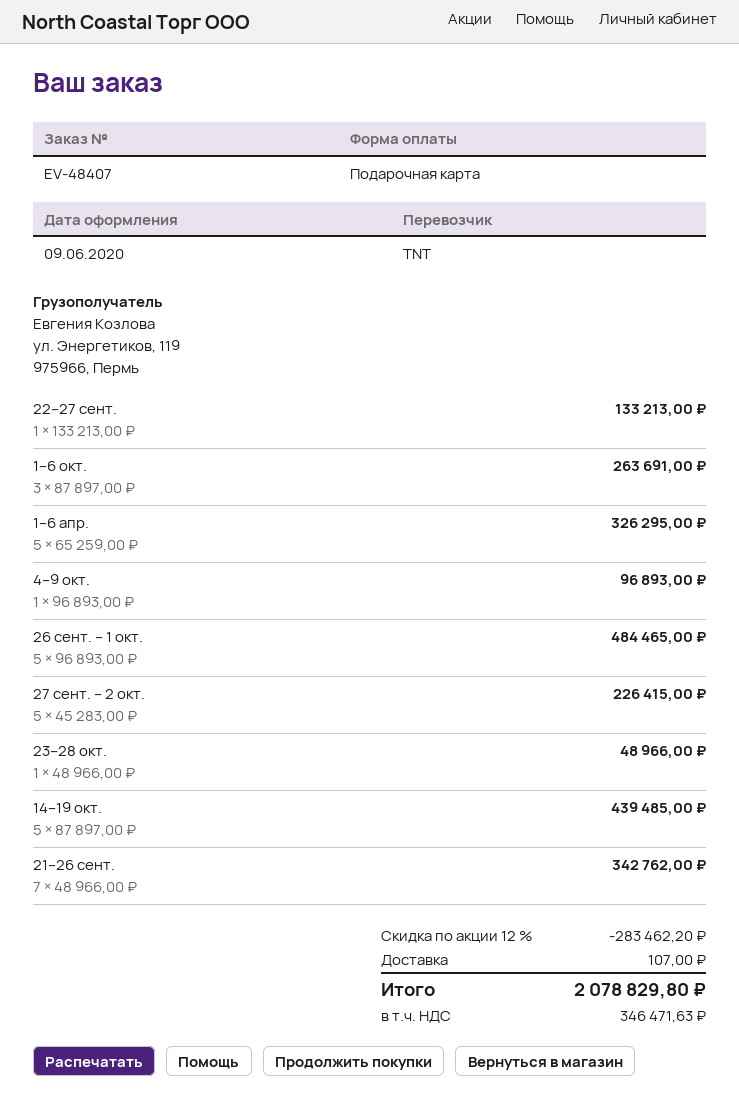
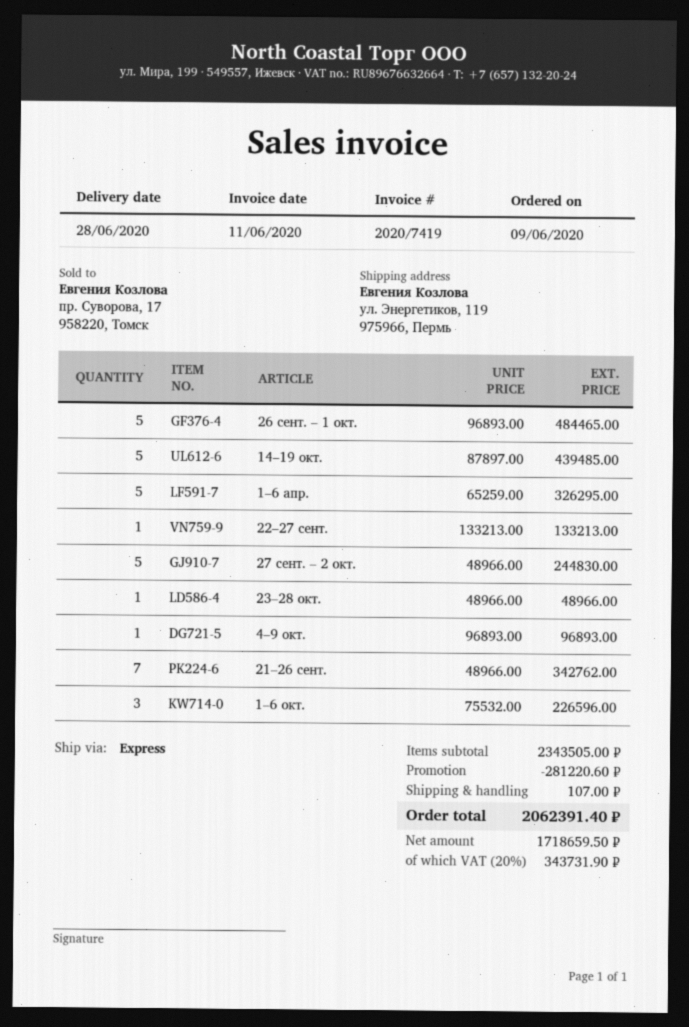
shipping method: TNT -> express
1–6 окт.: 3 x 87897.00 = 263691.00 -> 3 x 75532.00 = 226596.00
27 сент. – 2 окт.: 5 x 45283.00 = 226415.00 -> 5 x 48966.00 = 244830.00
discount: 283462.20 -> 281220.60
tax: 346471.63 -> 343731.90
total: 2078829.80 -> 2062391.40

